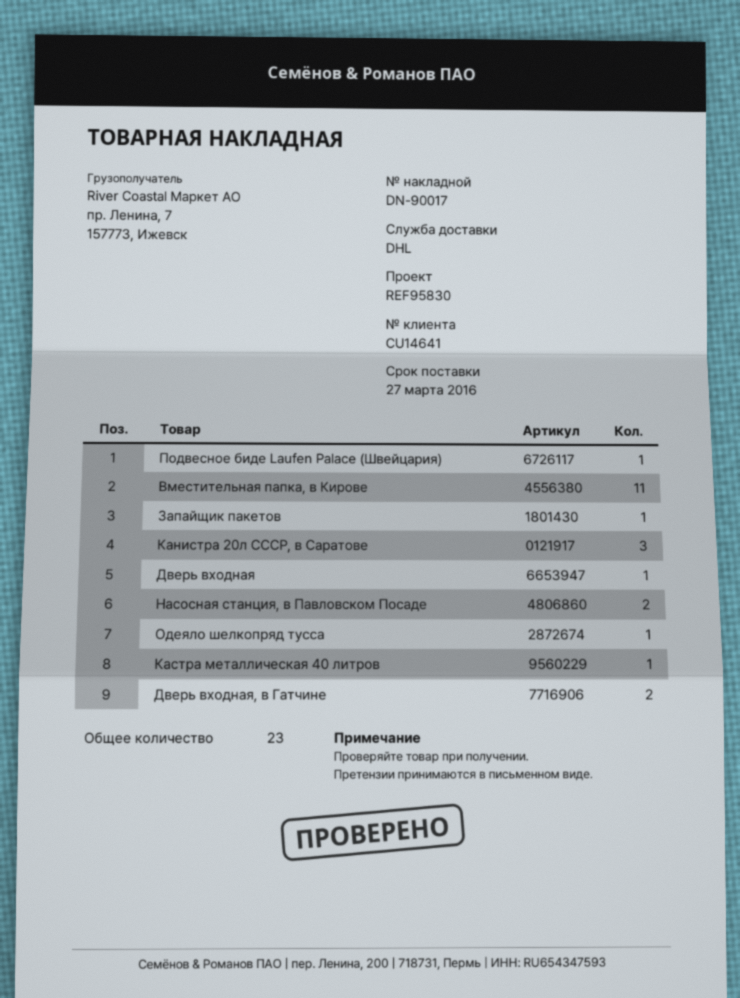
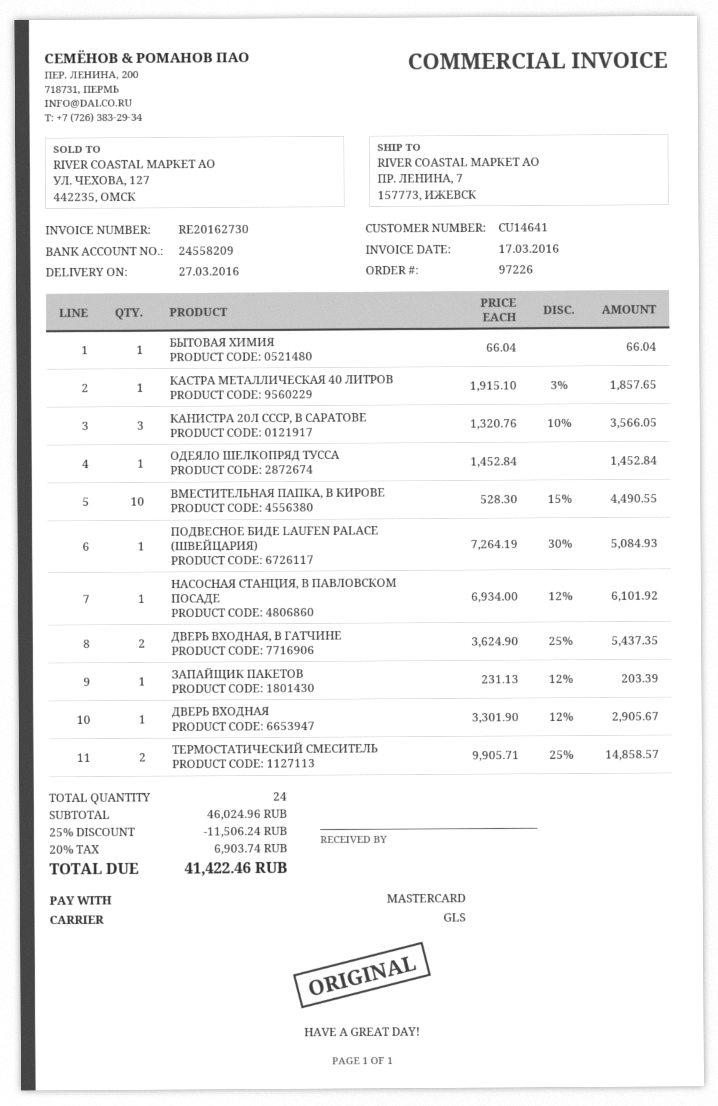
shipping method: DHL -> GLS
Вместительная папка, в Кирове: 11 -> 10
Насосная станция, в Павловском Посаде: 2 -> 1
БЫТОВАЯ ХИМИЯ: none -> 1
ТЕРМОСТАТИЧЕСКИЙ СМЕСИТЕЛЬ: none -> 2
total quantity: 23 -> 24

